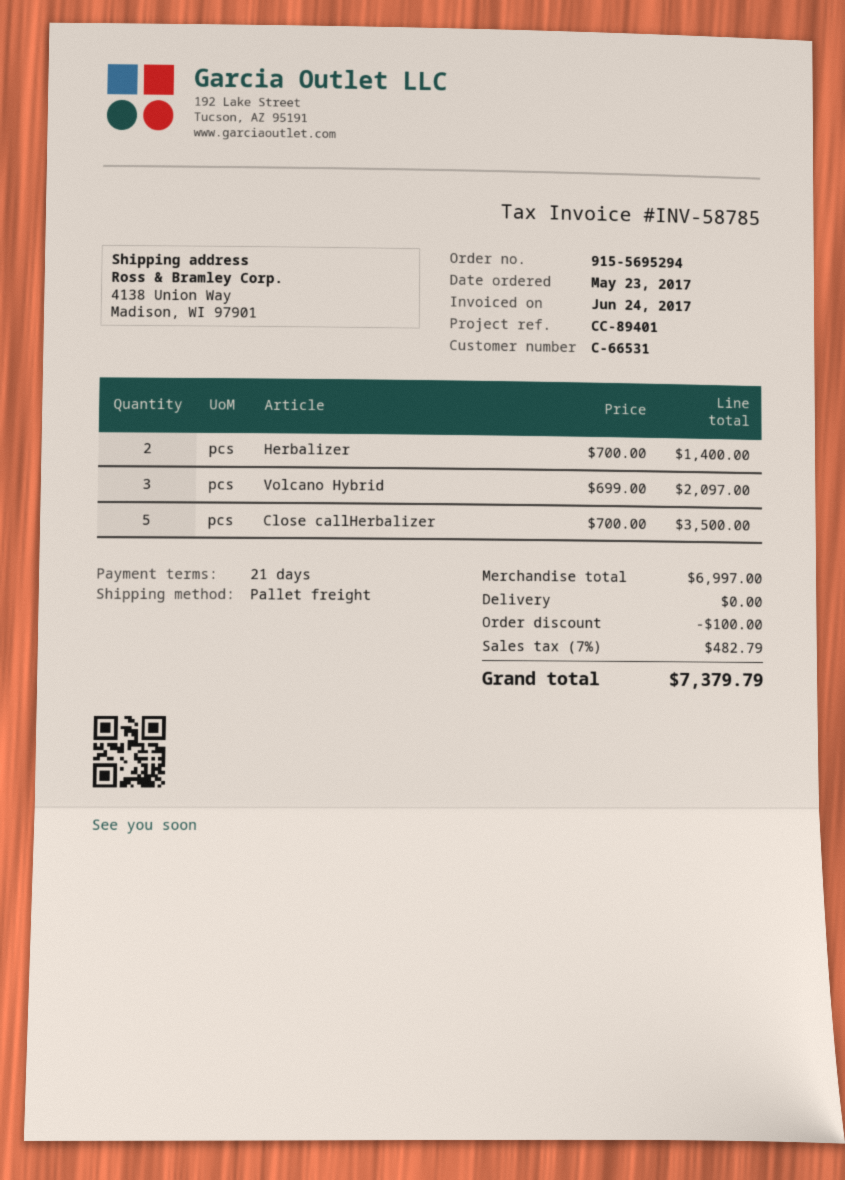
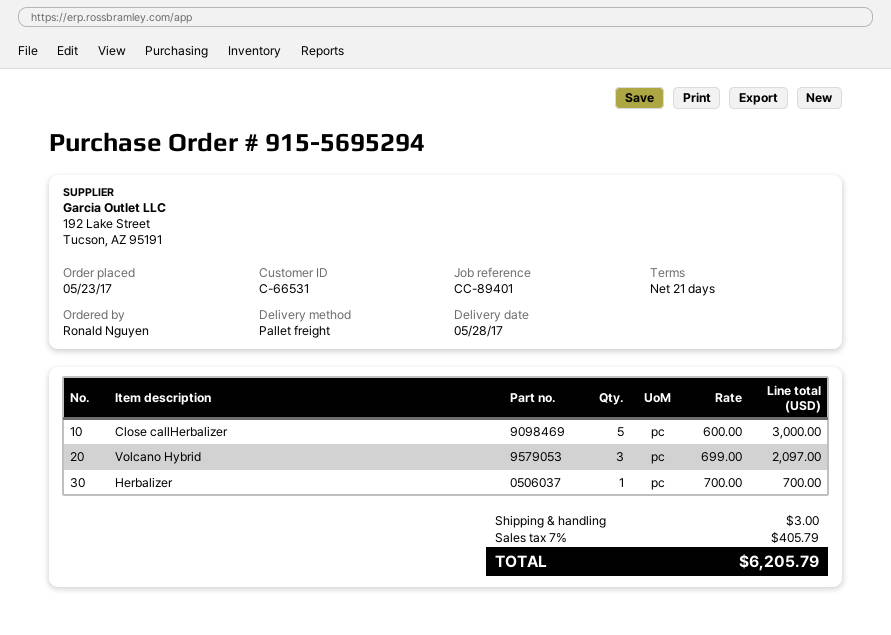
Herbalizer: 2 x 700.00 = 1400.00 -> 1 x 700.00 = 700.00
Close callHerbalizer: 5 x 700.00 = 3500.00 -> 5 x 600.00 = 3000.00
discount: 100.00 -> none
shipping: 0.00 -> 3.00
tax: 7% = 482.79 -> 7% = 405.79
total: 7379.79 -> 6205.79

